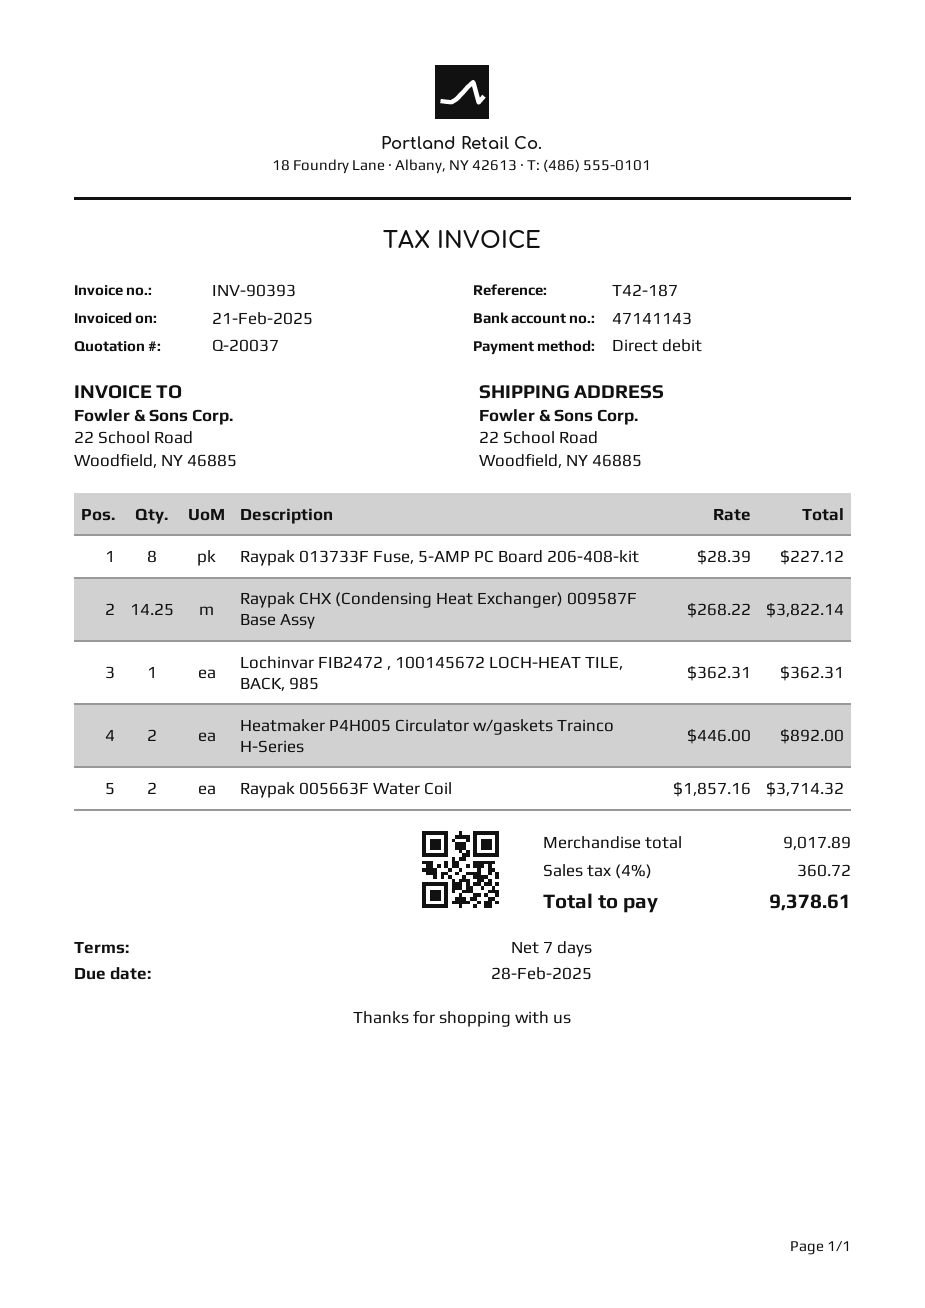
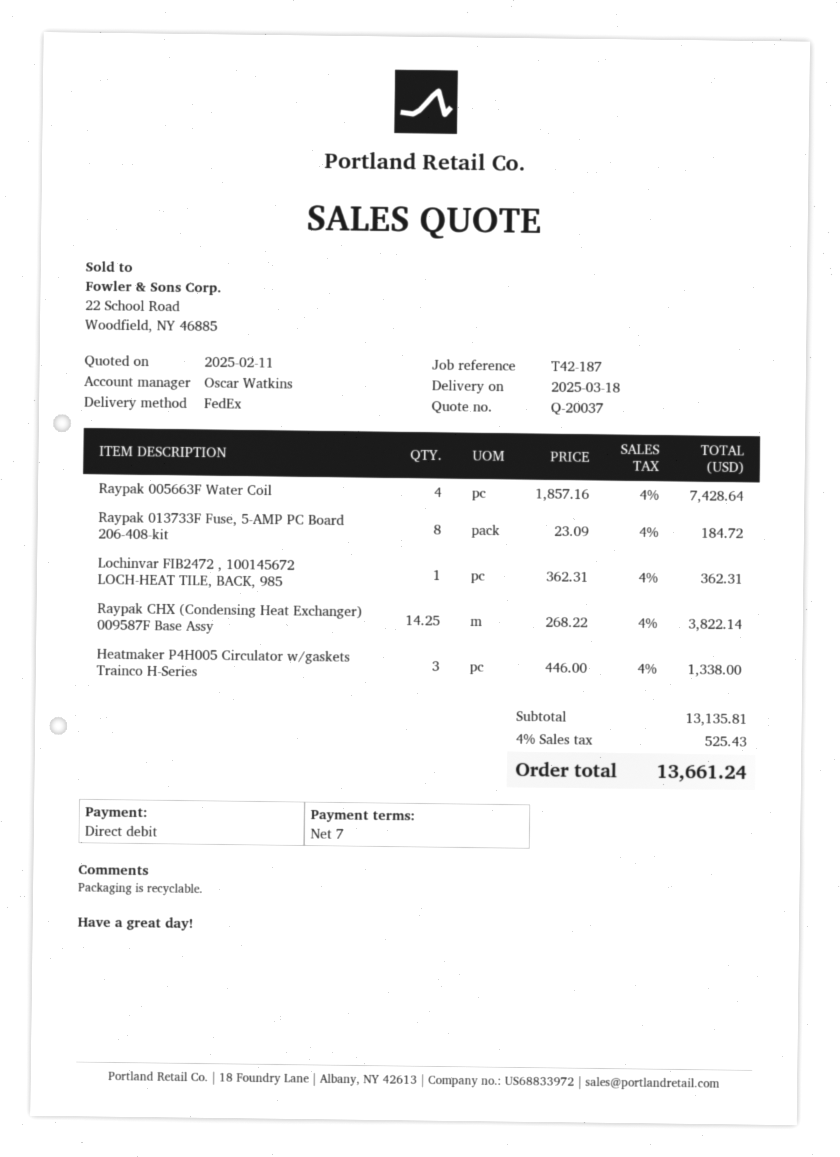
Raypak 013733F Fuse, 5-AMP PC Board 206-408-kit: 8 x 28.39 = 227.12 -> 8 x 23.09 = 184.72
Heatmaker P4H005 Circulator w/gaskets Trainco H-Series: 2 x 446.00 = 892.00 -> 3 x 446.00 = 1338.00
Raypak 005663F Water Coil: 2 x 1857.16 = 3714.32 -> 4 x 1857.16 = 7428.64
subtotal: 9017.89 -> 13135.81
tax: 4% = 360.72 -> 4% = 525.43
total: 9378.61 -> 13661.24

